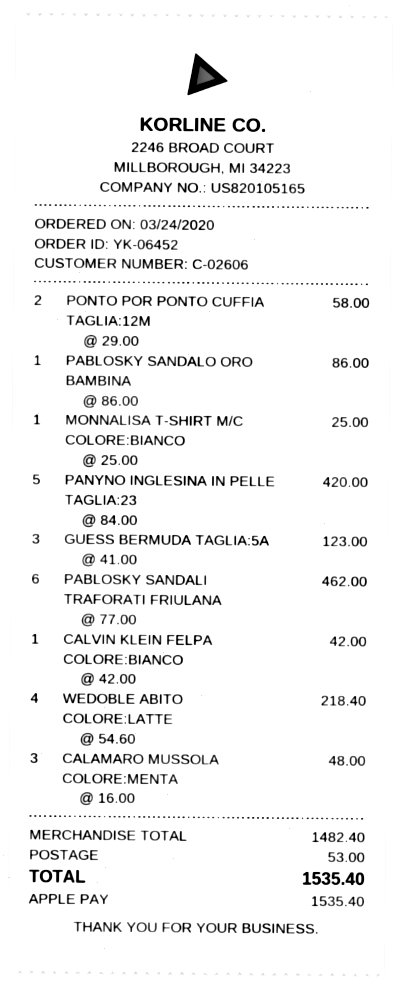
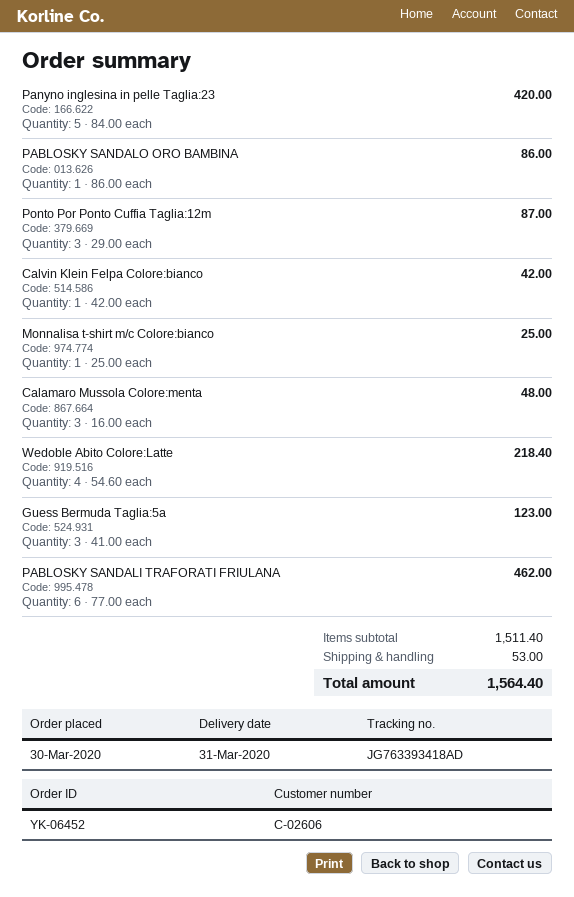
order date: 2020-03-24 -> 2020-03-30
PONTO POR PONTO CUFFIA TAGLIA:12M: 2 x 29.00 = 58.00 -> 3 x 29.00 = 87.00
subtotal: 1482.40 -> 1511.40
total: 1535.40 -> 1564.40

